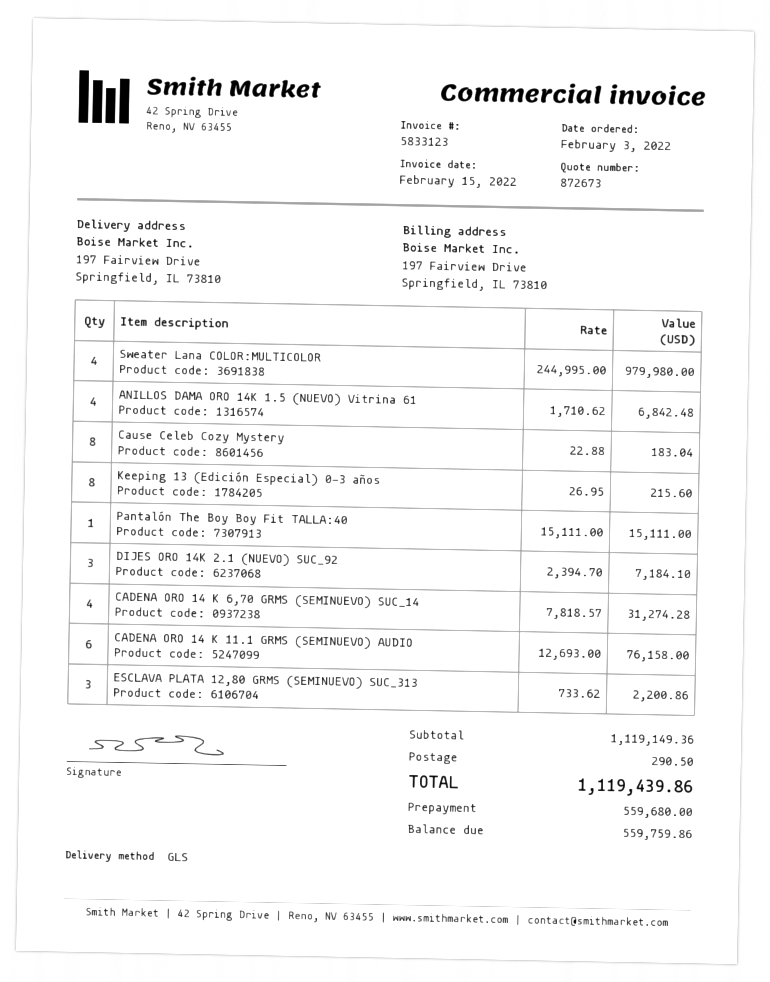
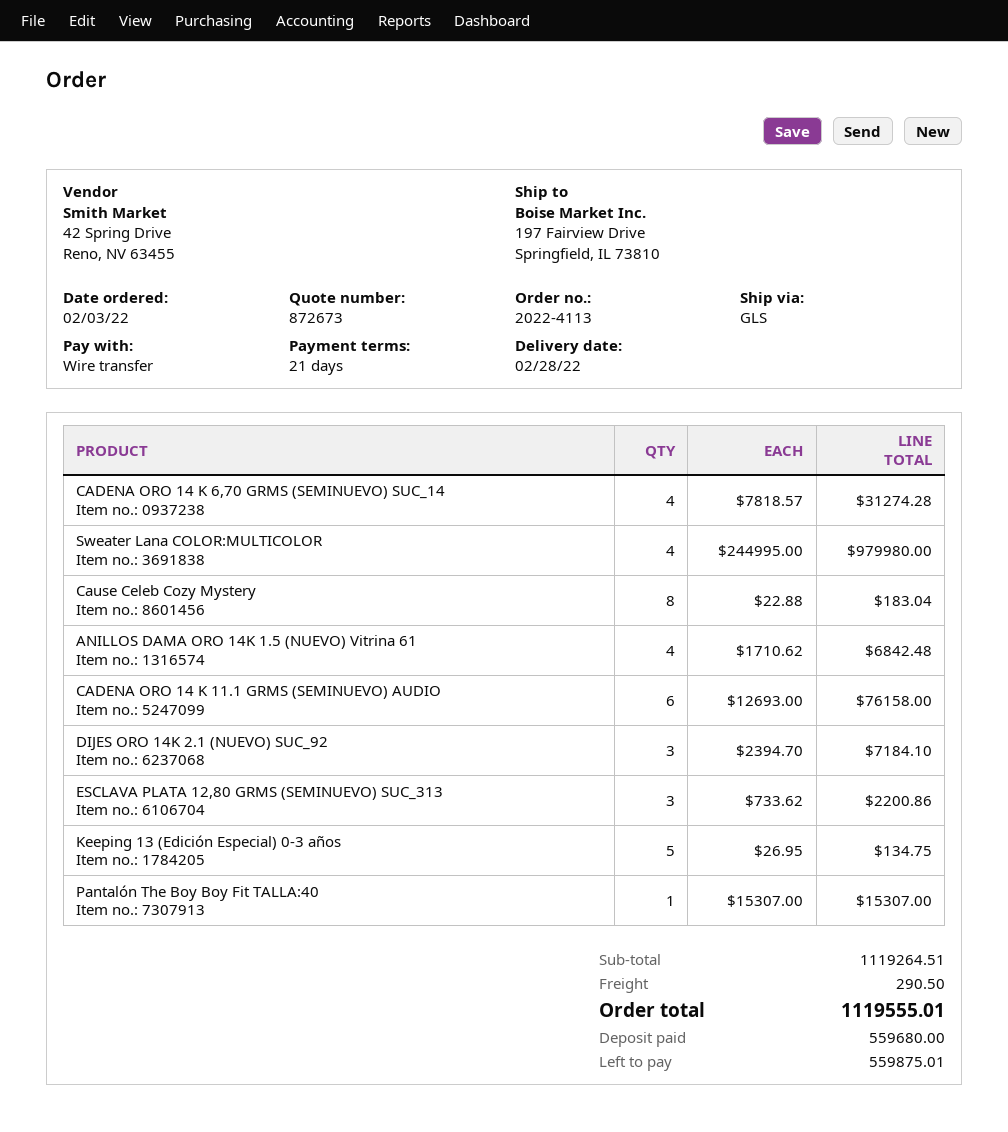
Keeping 13 (Edición Especial) 0-3 años: 8 x 26.95 = 215.60 -> 5 x 26.95 = 134.75
Pantalón The Boy Boy Fit TALLA:40: 1 x 15111.00 = 15111.00 -> 1 x 15307.00 = 15307.00
subtotal: 1119149.36 -> 1119264.51
total: 1119439.86 -> 1119555.01
balance: 559759.86 -> 559875.01

